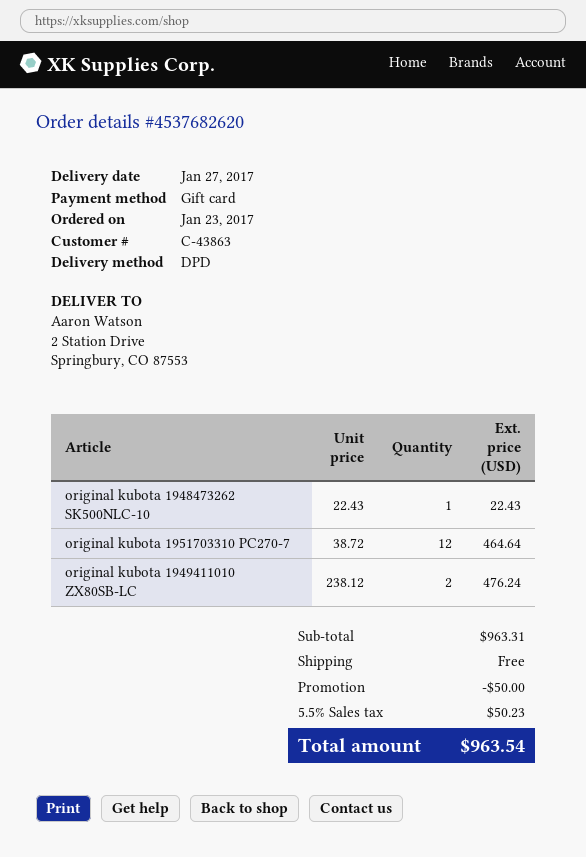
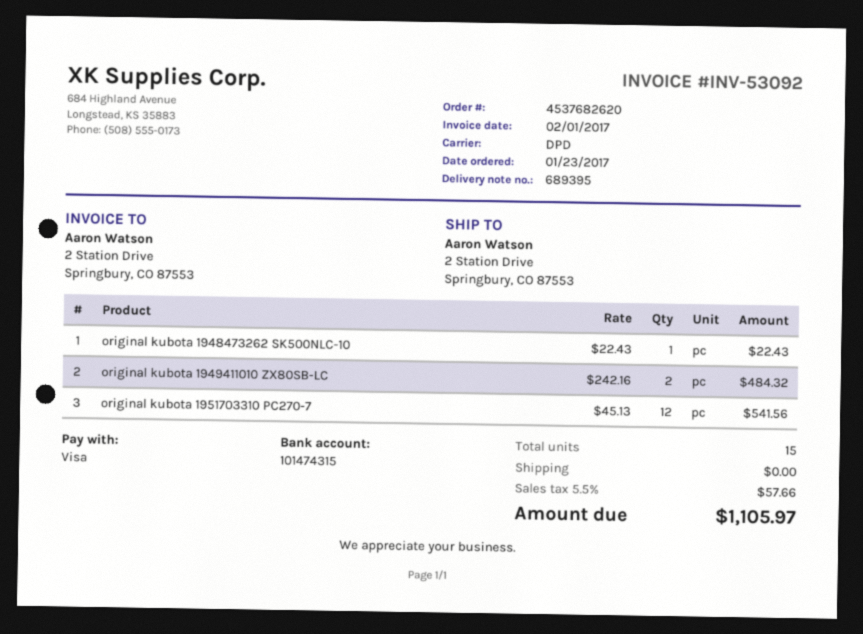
payment method: gift card -> Visa
original kubota 1951703310 PC270-7: 12 x 38.72 = 464.64 -> 12 x 45.13 = 541.56
original kubota 1949411010 ZX80SB-LC: 2 x 238.12 = 476.24 -> 2 x 242.16 = 484.32
discount: 50.00 -> none
tax: 5.5% = 50.23 -> 5.5% = 57.66
total: 963.54 -> 1105.97

